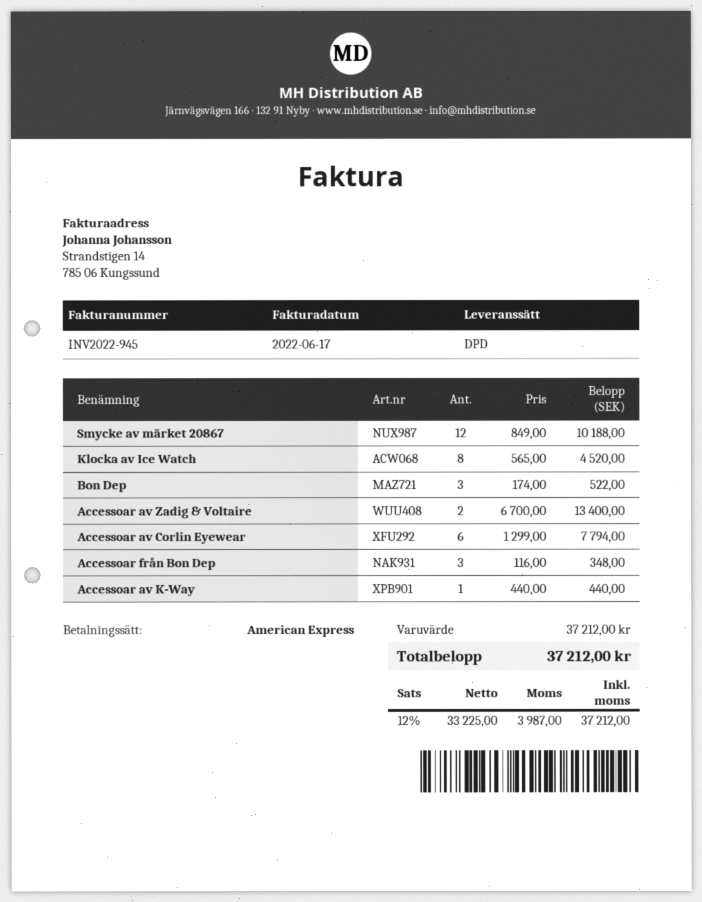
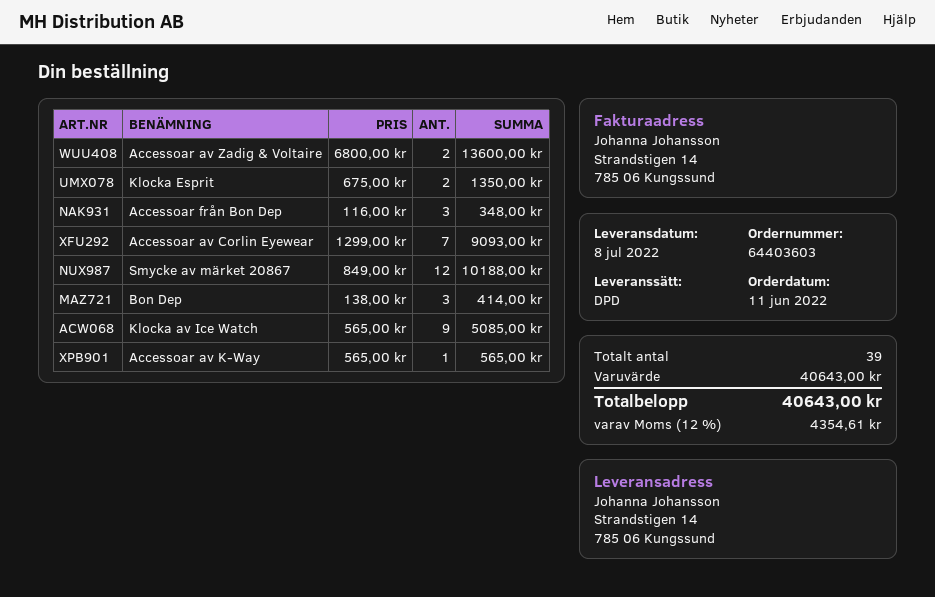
Klocka av Ice Watch: 8 x 565.00 = 4520.00 -> 9 x 565.00 = 5085.00
Bon Dep: 3 x 174.00 = 522.00 -> 3 x 138.00 = 414.00
Accessoar av Zadig & Voltaire: 2 x 6700.00 = 13400.00 -> 2 x 6800.00 = 13600.00
Accessoar av Corlin Eyewear: 6 x 1299.00 = 7794.00 -> 7 x 1299.00 = 9093.00
Accessoar av K-Way: 1 x 440.00 = 440.00 -> 1 x 565.00 = 565.00
Klocka Esprit: none -> 2 x 675.00 = 1350.00
subtotal: 37212.00 -> 40643.00
tax: 12% = 3987.00 -> 12% = 4354.61
total: 37212.00 -> 40643.00

